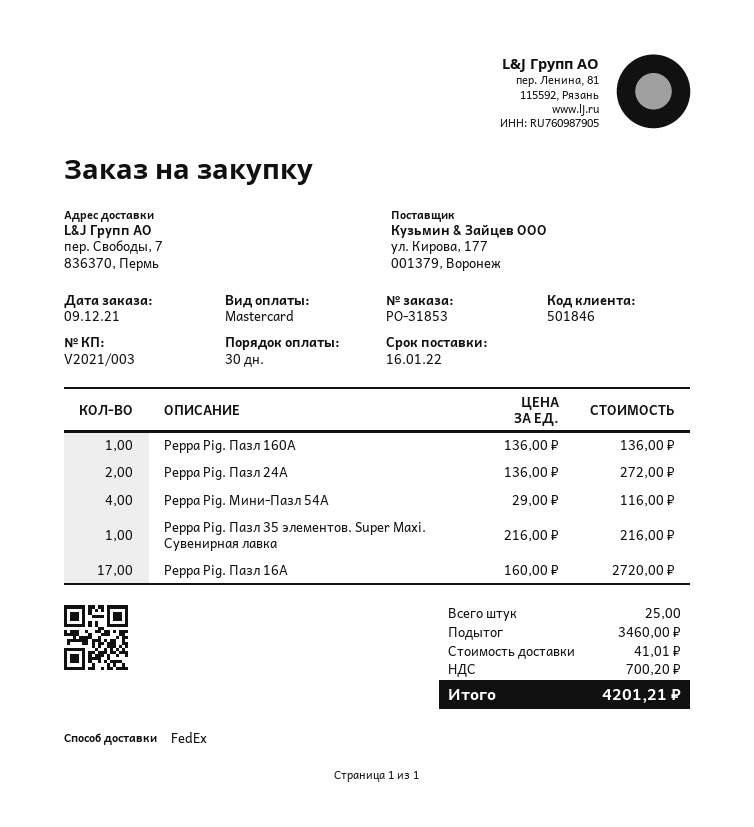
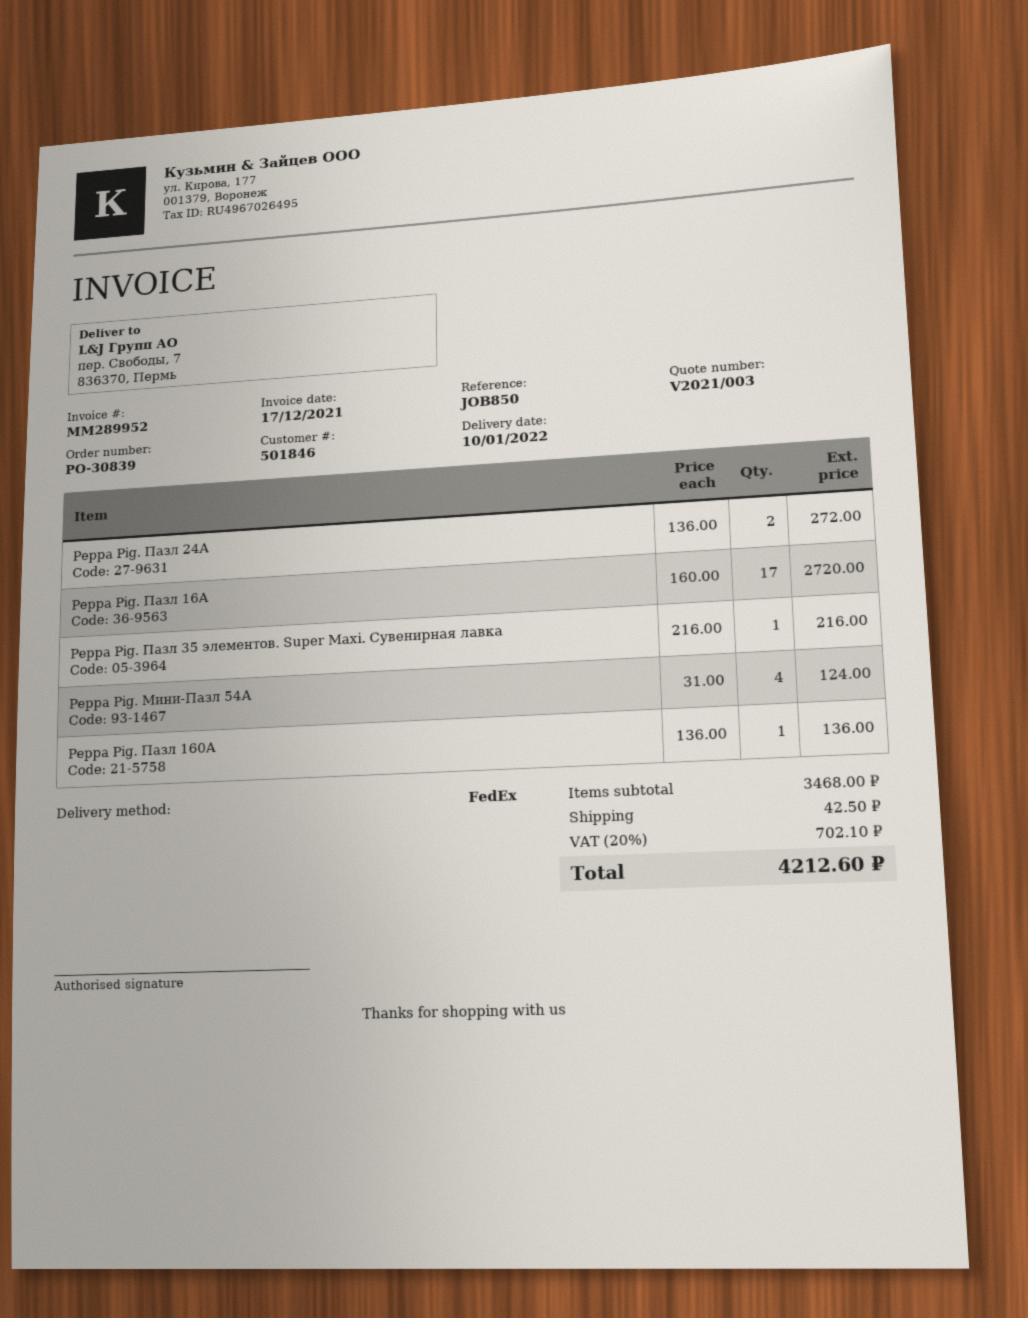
order number: PO-31853 -> PO-30839
delivery date: 2022-01-16 -> 2022-01-10
Peppa Pig. Мини-Пазл 54А: 4 x 29.00 = 116.00 -> 4 x 31.00 = 124.00
subtotal: 3460.00 -> 3468.00
shipping: 41.01 -> 42.50
tax: 700.20 -> 702.10
total: 4201.21 -> 4212.60

